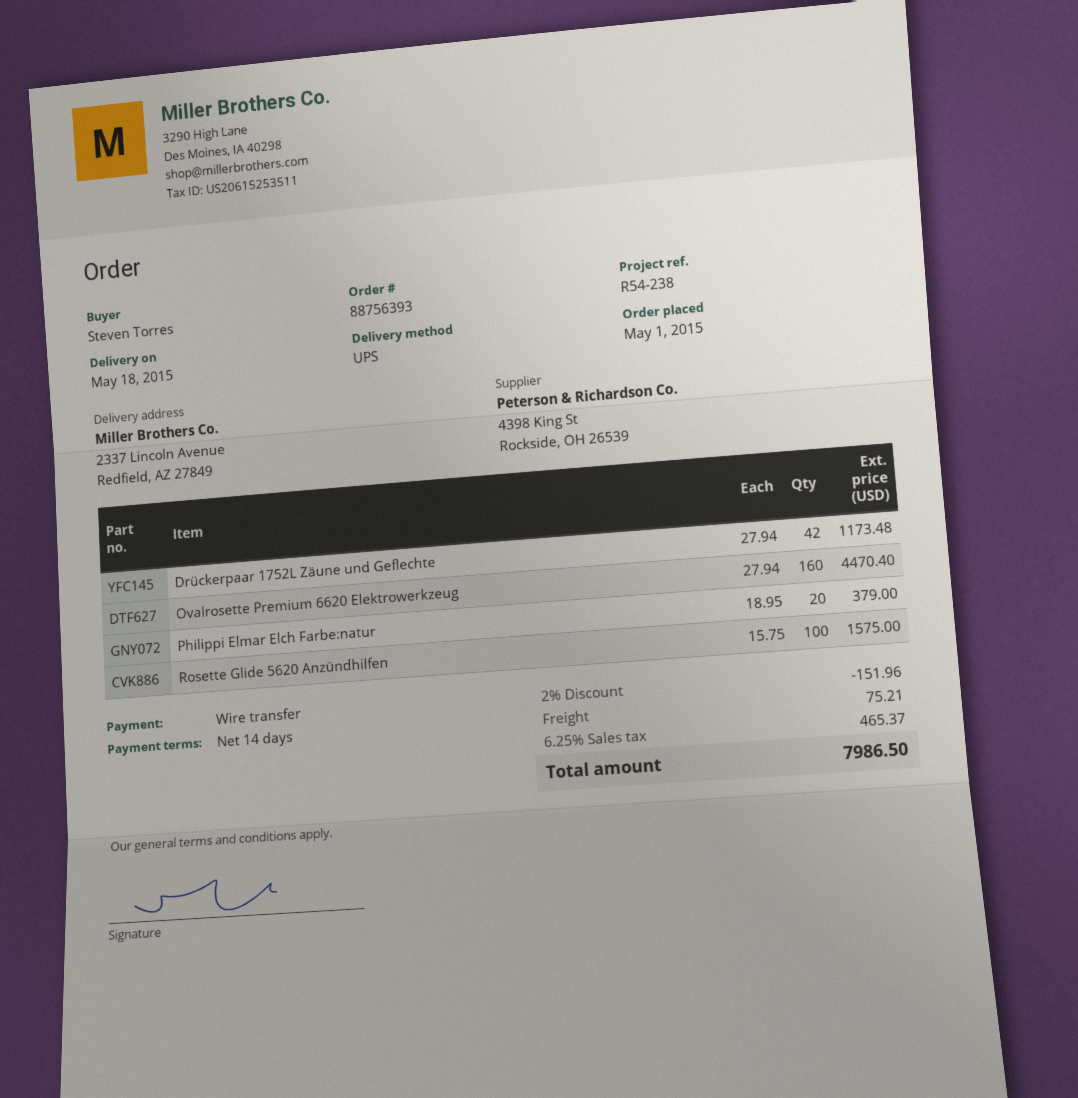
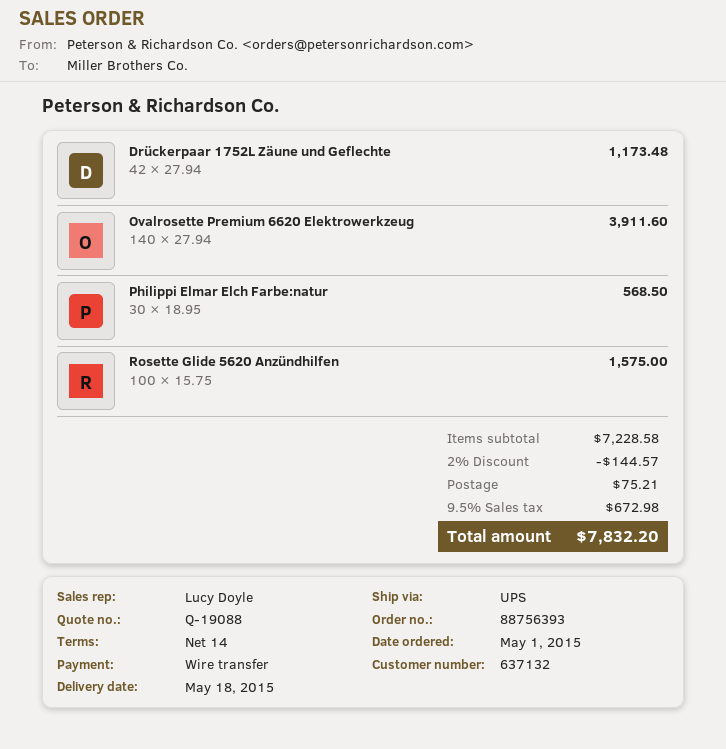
Ovalrosette Premium 6620 Elektrowerkzeug: 160 x 27.94 = 4470.40 -> 140 x 27.94 = 3911.60
Philippi Elmar Elch Farbe:natur: 20 x 18.95 = 379.00 -> 30 x 18.95 = 568.50
discount: 2% = 151.96 -> 2% = 144.57
tax: 6.25% = 465.37 -> 9.5% = 672.98
total: 7986.50 -> 7832.20

